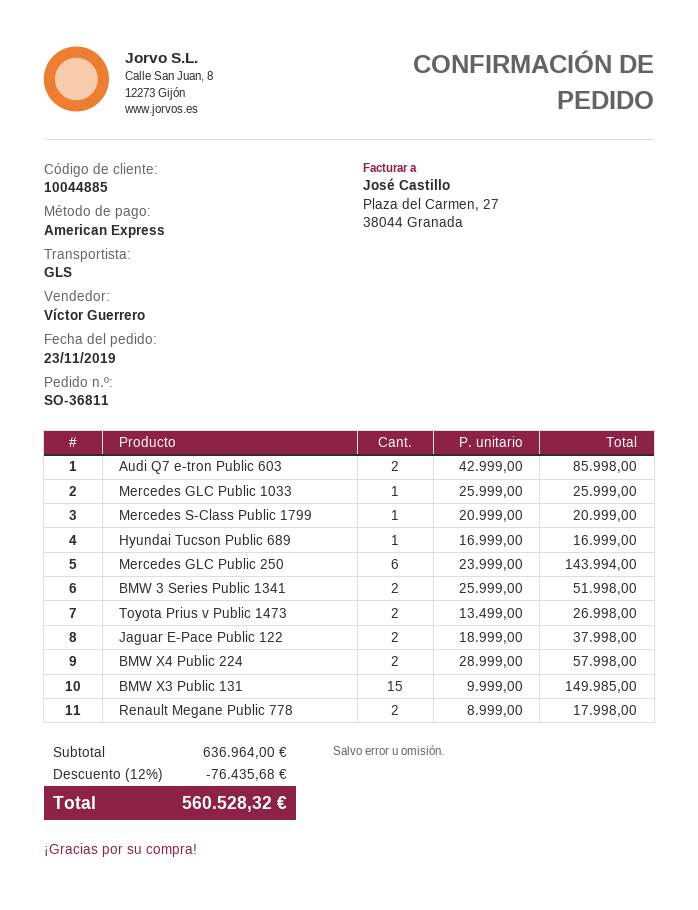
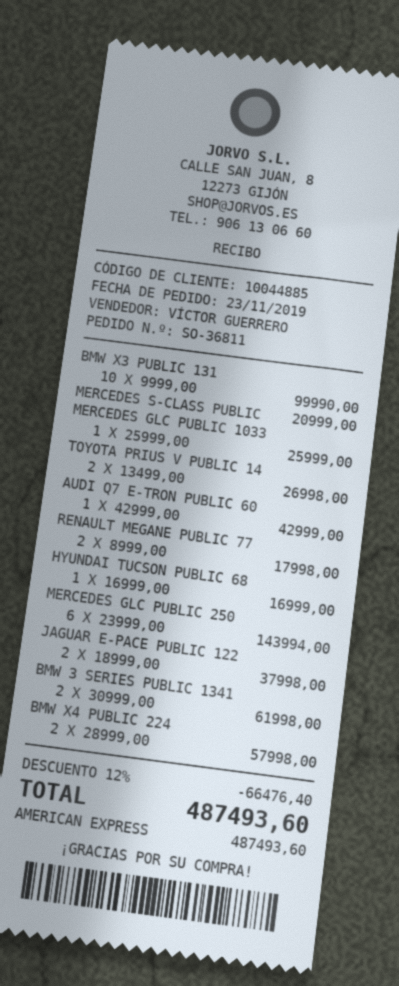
Audi Q7 e-tron Public 603: 2 x 42999.00 = 85998.00 -> 1 x 42999.00 = 42999.00
BMW 3 Series Public 1341: 2 x 25999.00 = 51998.00 -> 2 x 30999.00 = 61998.00
BMW X3 Public 131: 15 x 9999.00 = 149985.00 -> 10 x 9999.00 = 99990.00
discount: 12% = 76435.68 -> 12% = 66476.40
total: 560528.32 -> 487493.60

